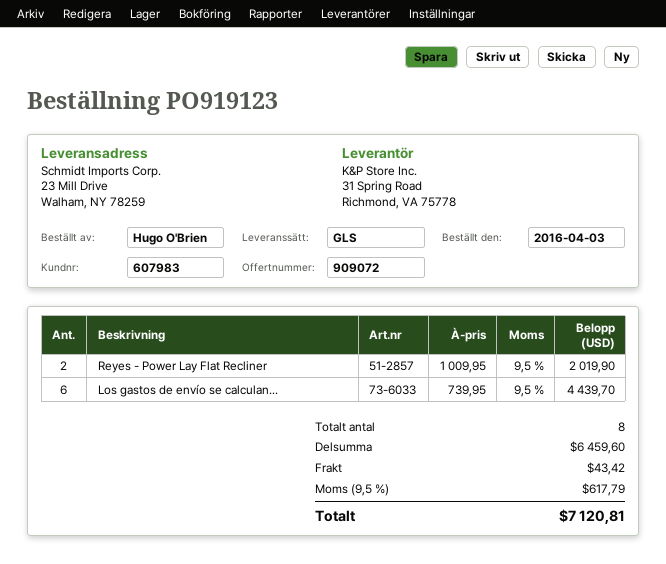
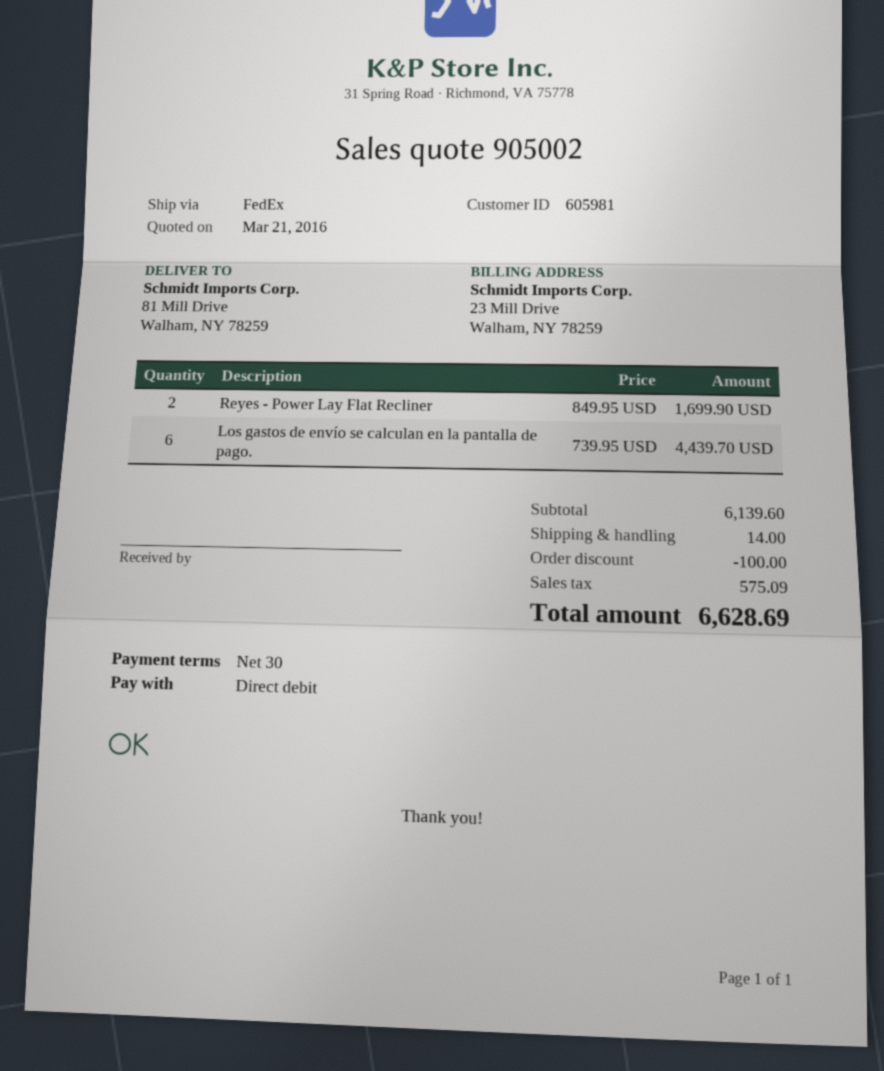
quote number: 909072 -> 905002
customer number: 607983 -> 605981
shipping method: GLS -> FedEx
ship to: 23 Mill Drive, Walham, NY 78259 -> 81 Mill Drive, Walham, NY 78259
Reyes - Power Lay Flat Recliner: 2 x 1009.95 = 2019.90 -> 2 x 849.95 = 1699.90
subtotal: 6459.60 -> 6139.60
discount: none -> 100.00
shipping: 43.42 -> 14.00
tax: 617.79 -> 575.09
total: 7120.81 -> 6628.69

